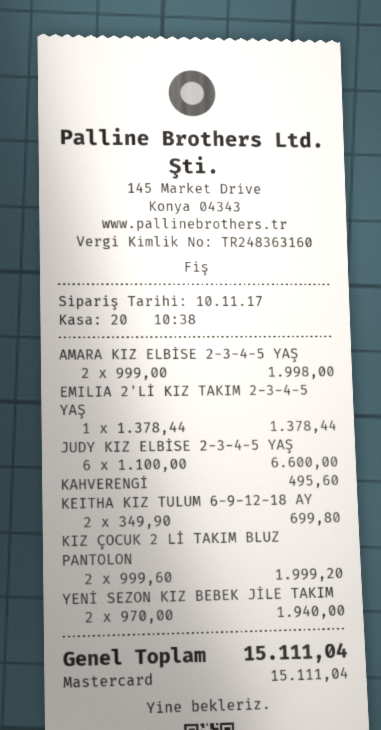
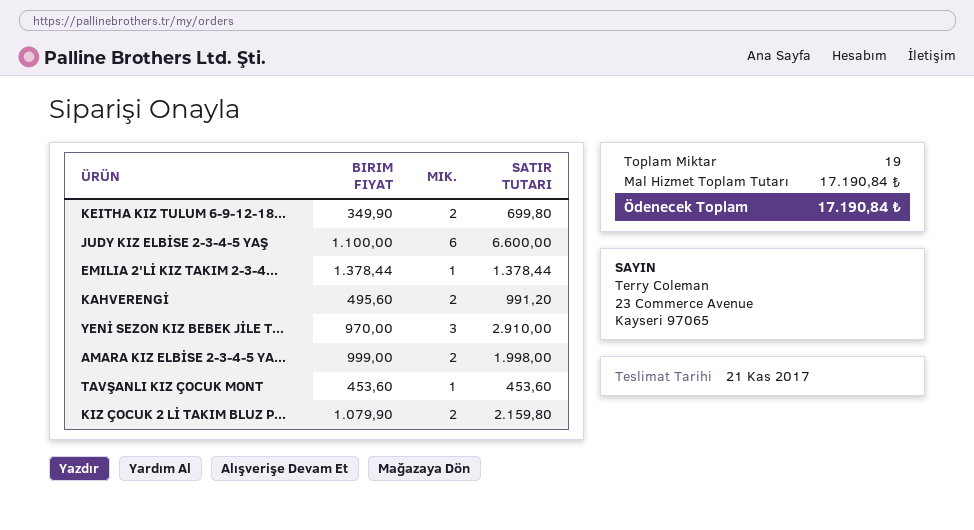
KAHVERENGİ: 1 x 495.60 = 495.60 -> 2 x 495.60 = 991.20
KIZ ÇOCUK 2 Lİ TAKIM BLUZ PANTOLON: 2 x 999.60 = 1999.20 -> 2 x 1079.90 = 2159.80
YENİ SEZON KIZ BEBEK JİLE TAKIM: 2 x 970.00 = 1940.00 -> 3 x 970.00 = 2910.00
TAVŞANLI KIZ ÇOCUK MONT: none -> 1 x 453.60 = 453.60
total: 15111.04 -> 17190.84

